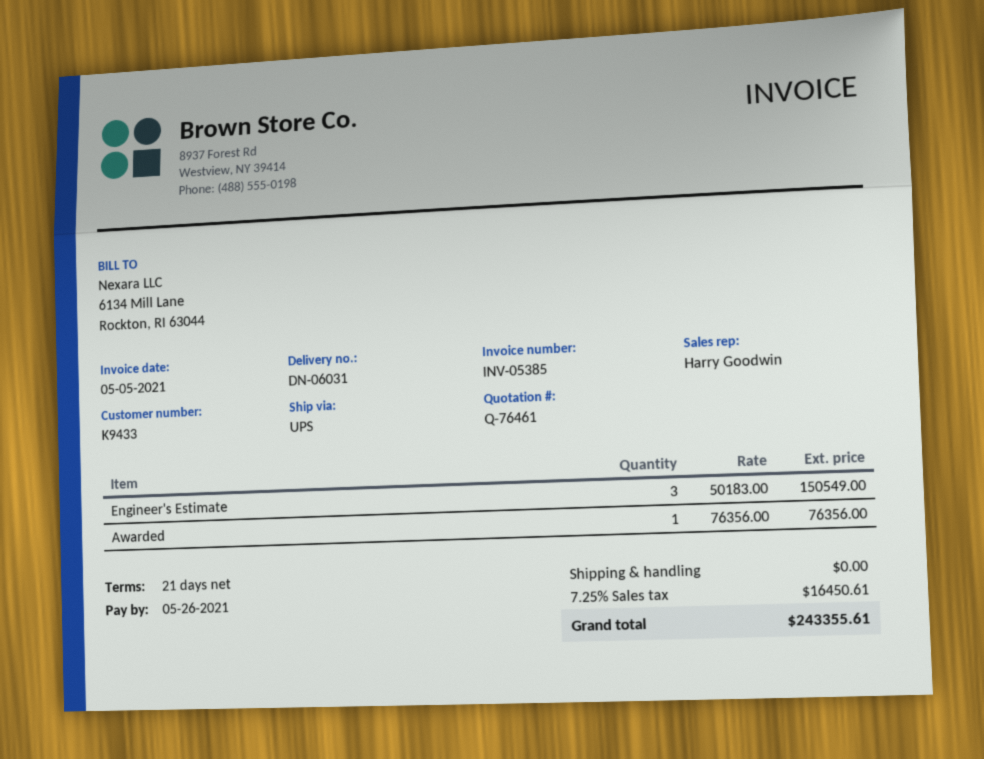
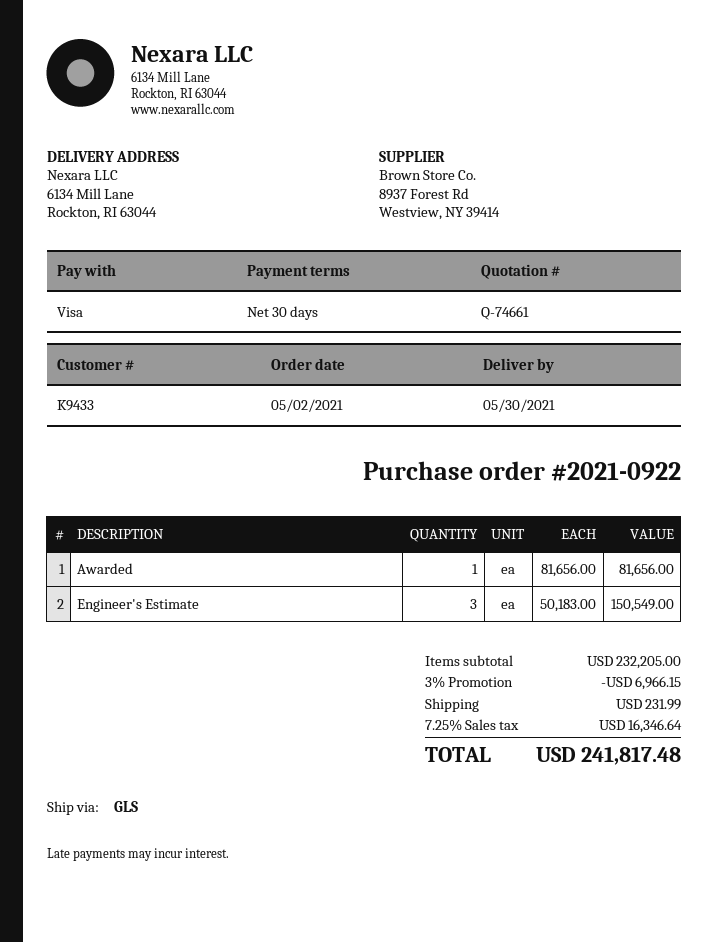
quote number: Q-76461 -> Q-74661
payment terms: 21 days -> 30 days
shipping method: UPS -> GLS
Awarded: 1 x 76356.00 = 76356.00 -> 1 x 81656.00 = 81656.00
discount: none -> 3% = 6966.15
shipping: 0.00 -> 231.99
tax: 7.25% = 16450.61 -> 7.25% = 16346.64
total: 243355.61 -> 241817.48

